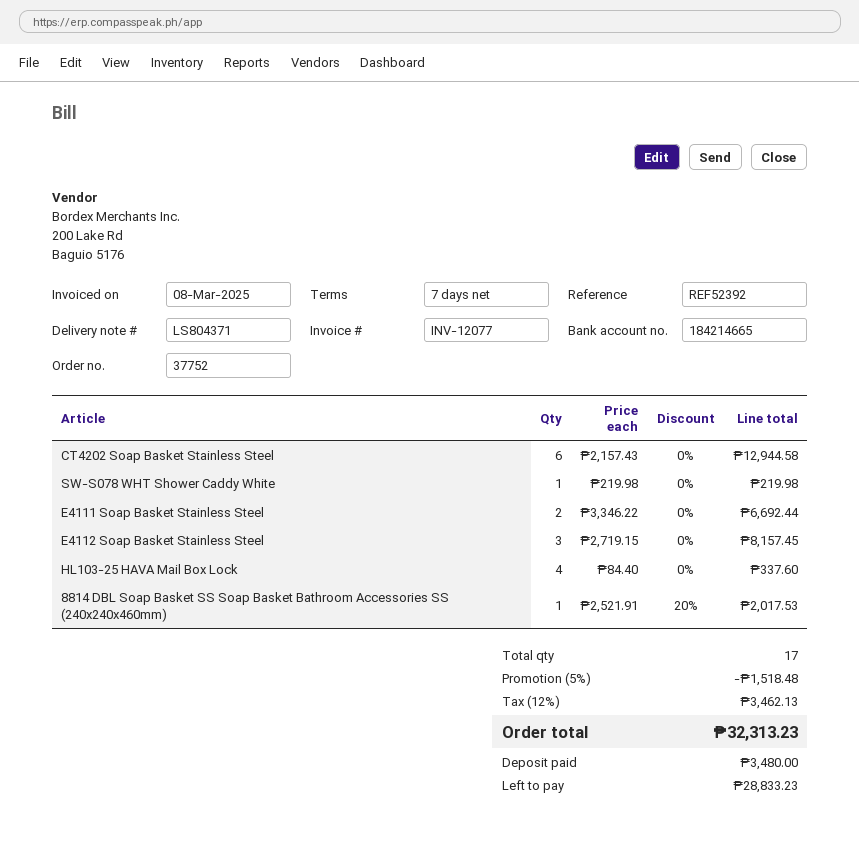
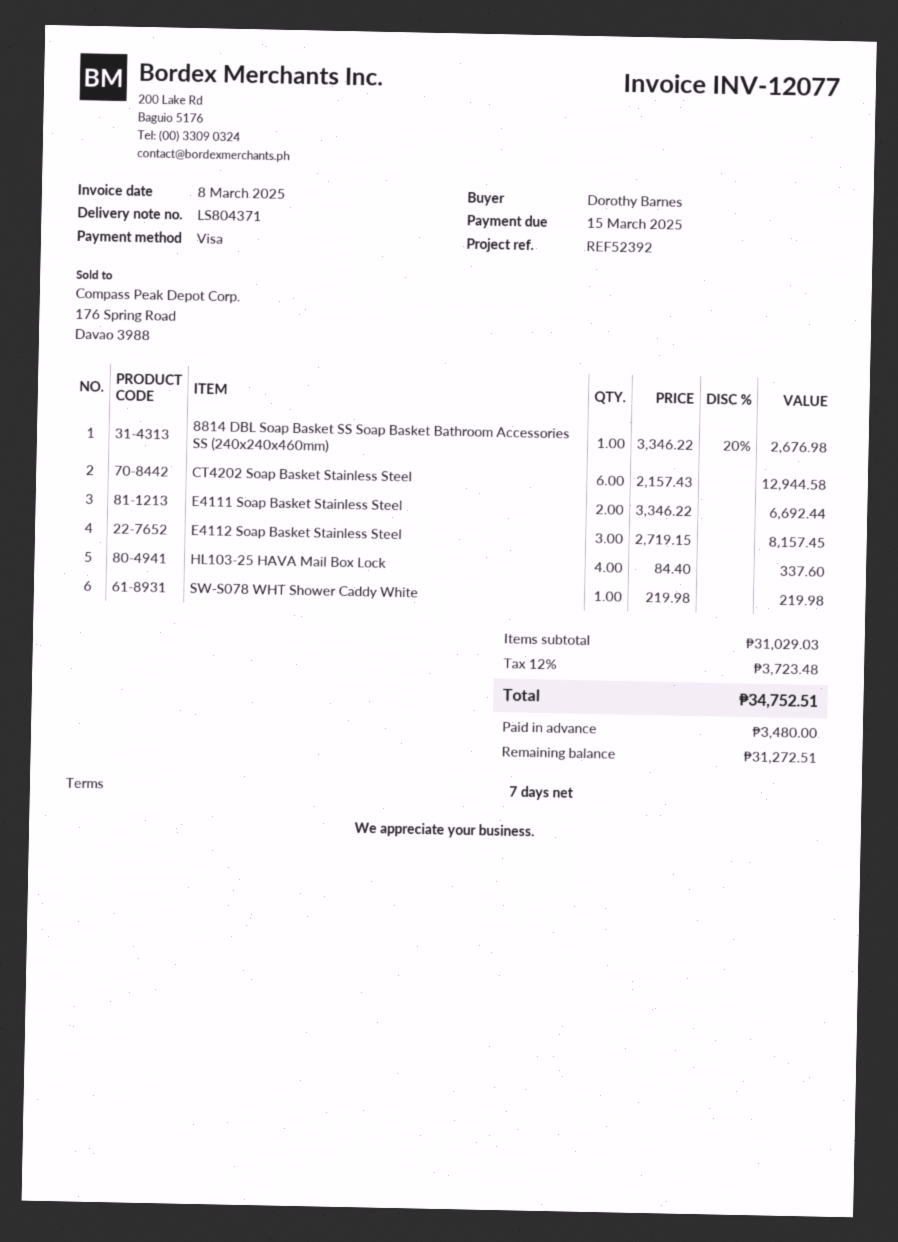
8814 DBL Soap Basket SS Soap Basket Bathroom Accessories SS (240x240x460mm): 1 x 2521.91 - 20% = 2017.53 -> 1 x 3346.22 - 20% = 2676.98
discount: 5% = 1518.48 -> none
tax: 12% = 3462.13 -> 12% = 3723.48
total: 32313.23 -> 34752.51
balance: 28833.23 -> 31272.51

